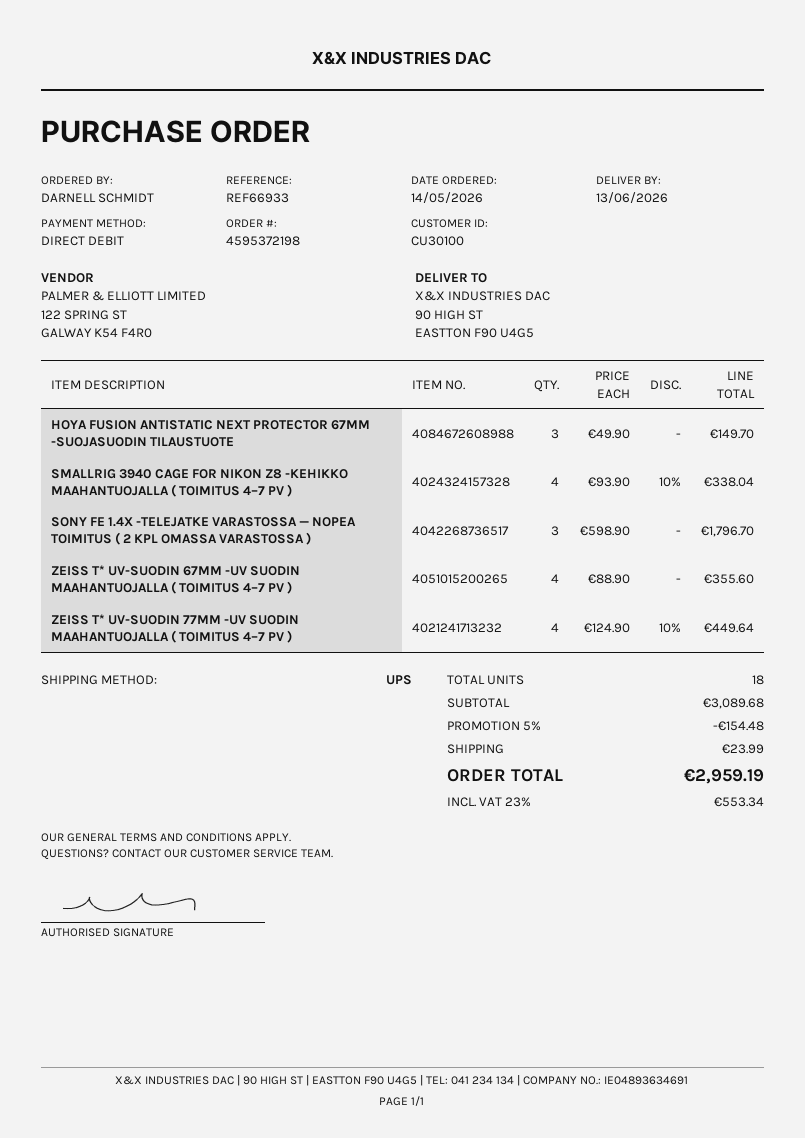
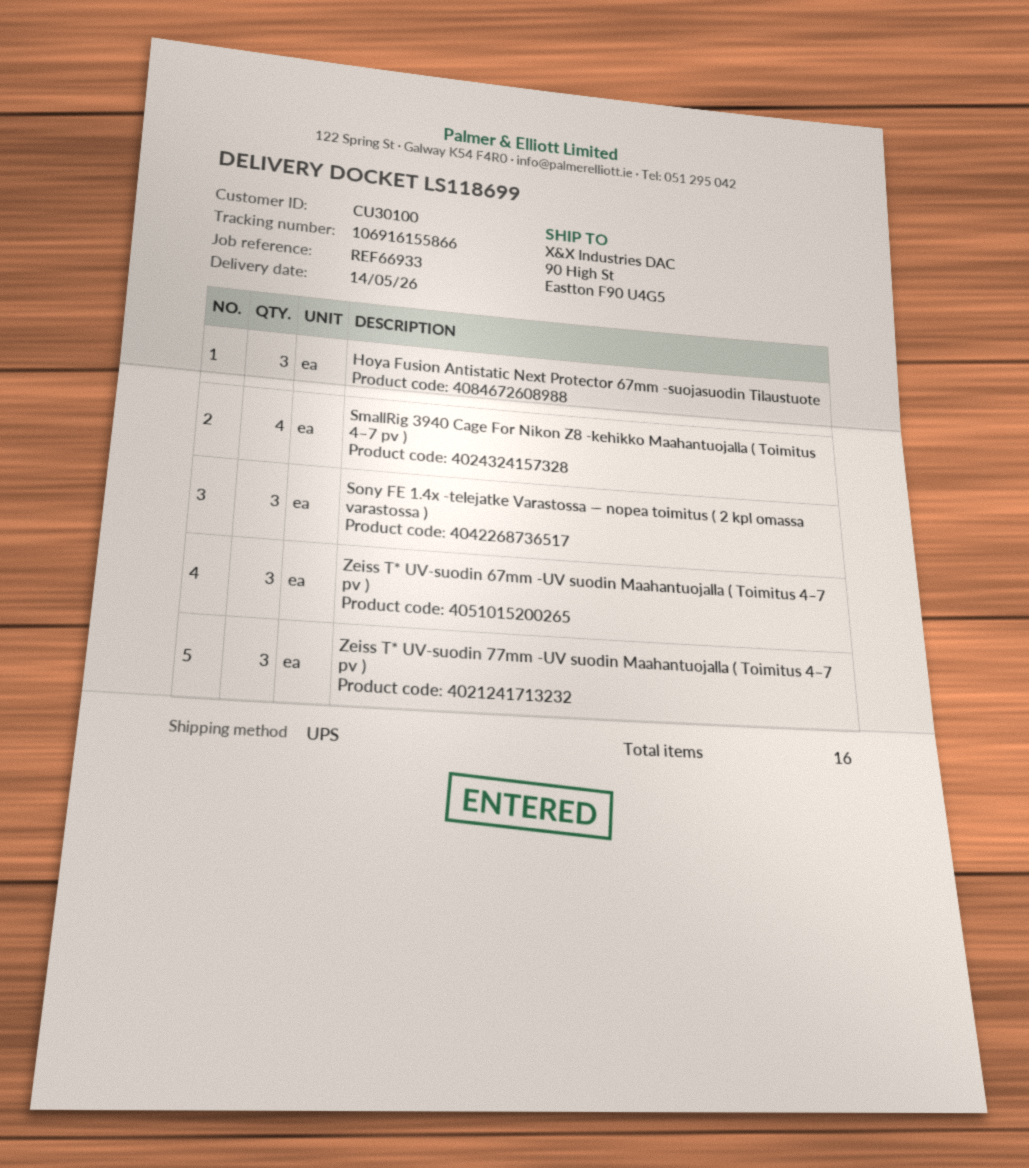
delivery date: 2026-06-13 -> 2026-05-14
ZEISS T* UV-SUODIN 67MM -UV SUODIN MAAHANTUOJALLA ( TOIMITUS 4–7 PV ): 4 -> 3
ZEISS T* UV-SUODIN 77MM -UV SUODIN MAAHANTUOJALLA ( TOIMITUS 4–7 PV ): 4 -> 3
total quantity: 18 -> 16

